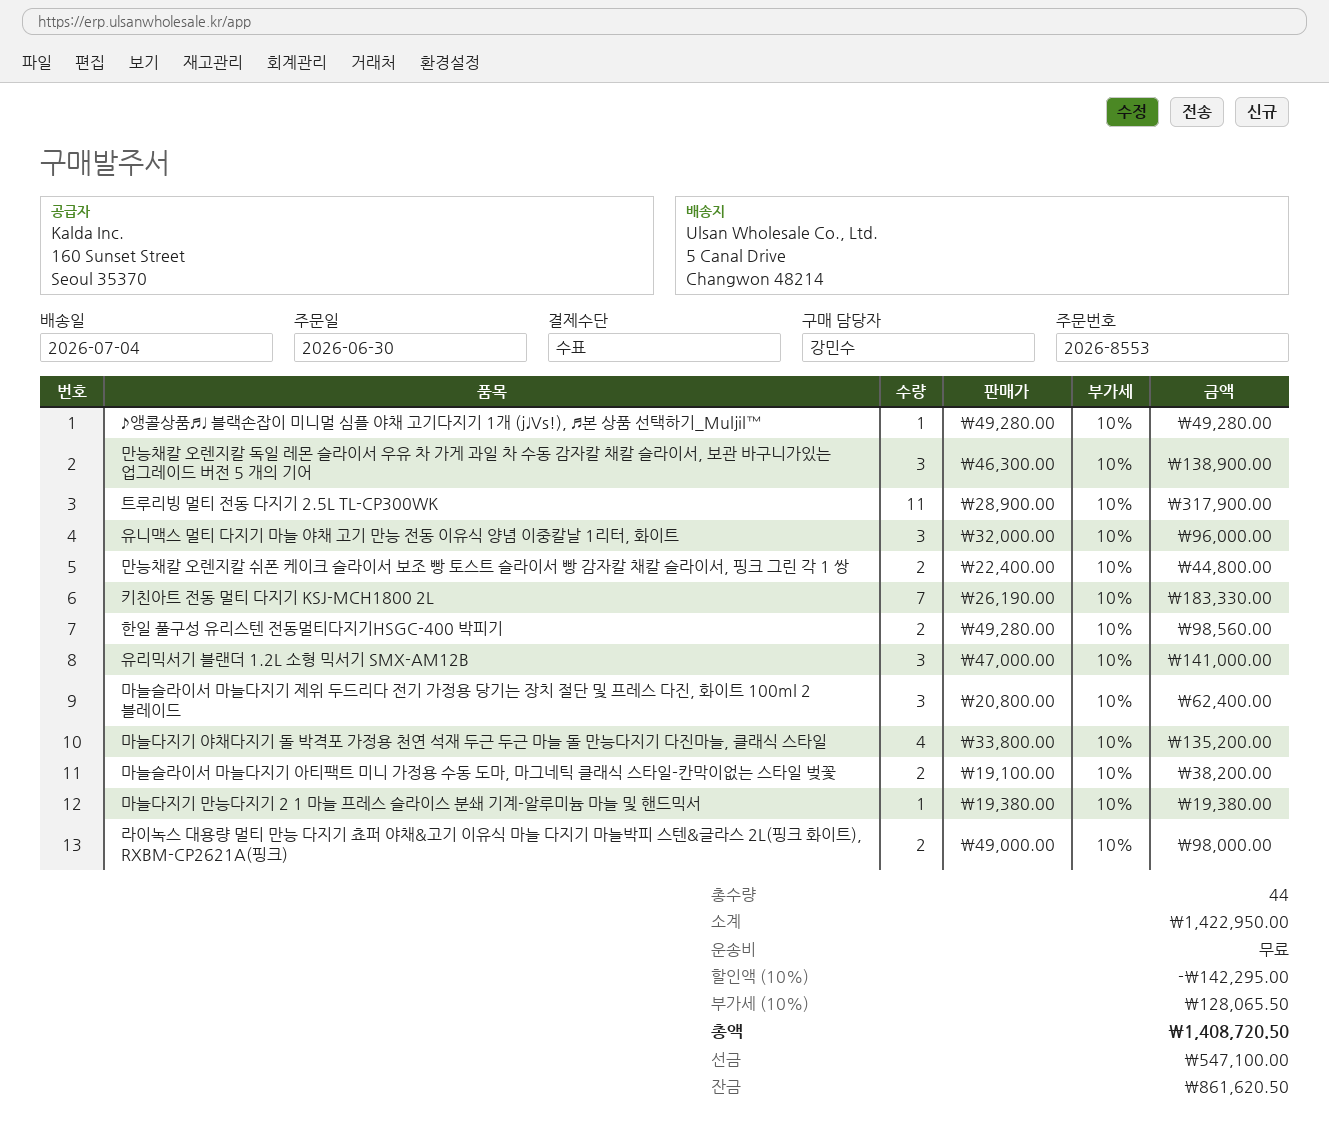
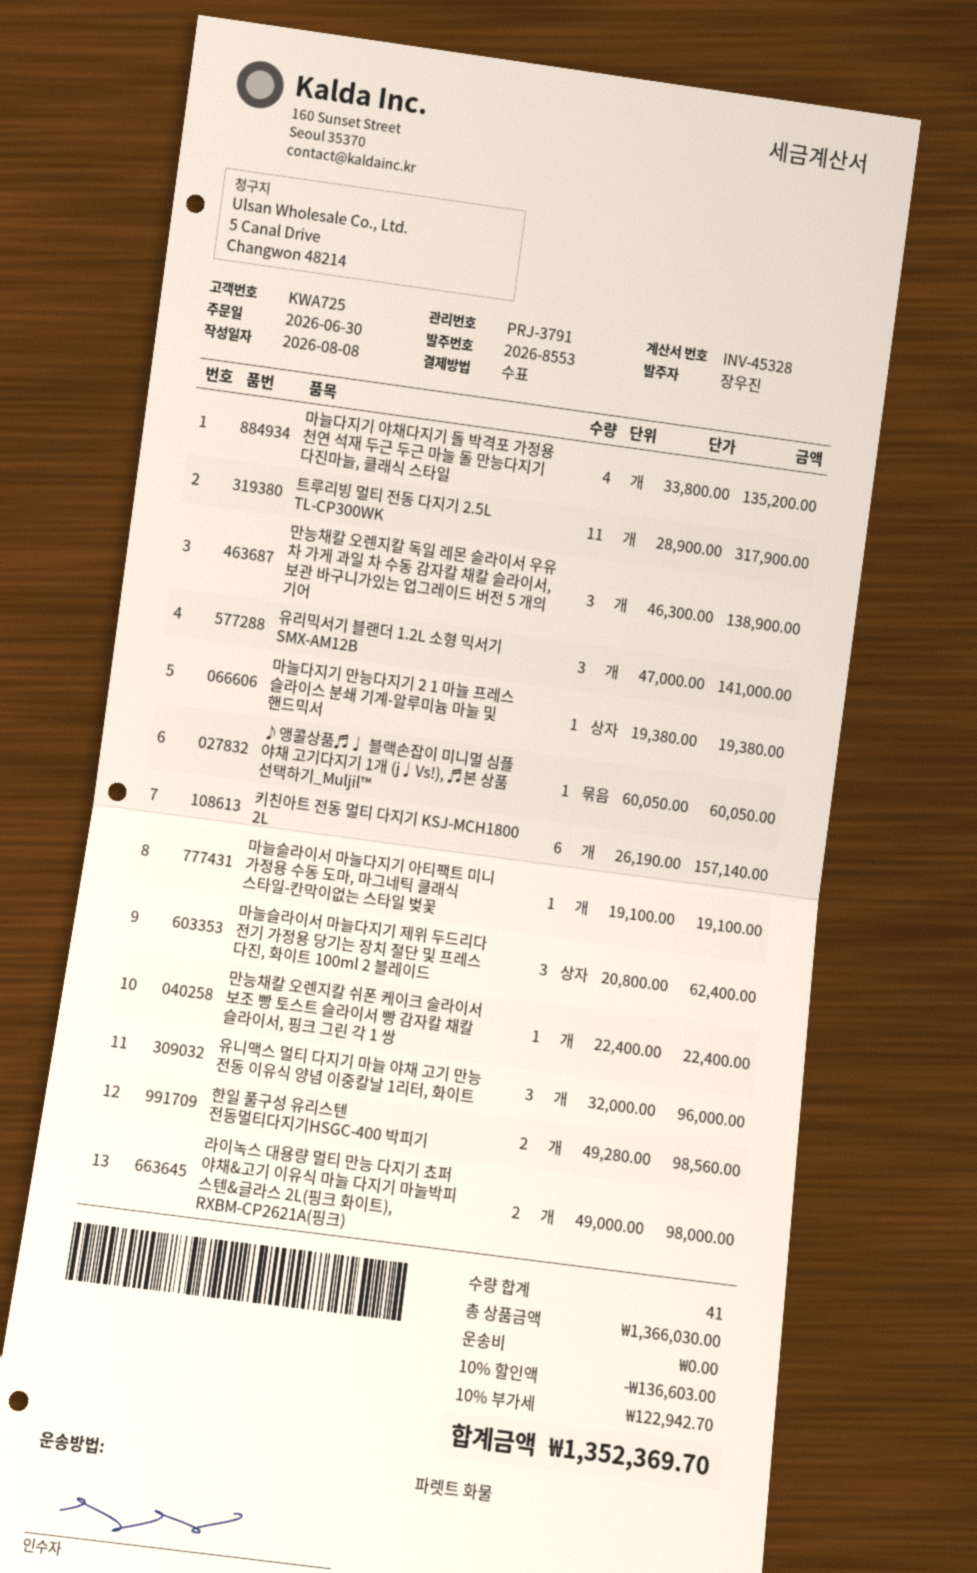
ordered by: 강민수 -> 장우진
♪앵콜상품♬♩ 블랙손잡이 미니멀 심플 야채 고기다지기 1개 (j♩Vs!), ♬본 상품 선택하기_Muljil™: 1 x 49280.00 = 49280.00 -> 1 x 60050.00 = 60050.00
만능채칼 오렌지칼 쉬폰 케이크 슬라이서 보조 빵 토스트 슬라이서 빵 감자칼 채칼 슬라이서, 핑크 그린 각 1 쌍: 2 x 22400.00 = 44800.00 -> 1 x 22400.00 = 22400.00
키친아트 전동 멀티 다지기 KSJ-MCH1800 2L: 7 x 26190.00 = 183330.00 -> 6 x 26190.00 = 157140.00
마늘슬라이서 마늘다지기 아티팩트 미니 가정용 수동 도마, 마그네틱 클래식 스타일-칸막이없는 스타일 벚꽃: 2 x 19100.00 = 38200.00 -> 1 x 19100.00 = 19100.00
total quantity: 44 -> 41
subtotal: 1422950.00 -> 1366030.00
discount: 10% = 142295.00 -> 10% = 136603.00
tax: 10% = 128065.50 -> 10% = 122942.70
total: 1408720.50 -> 1352369.70

